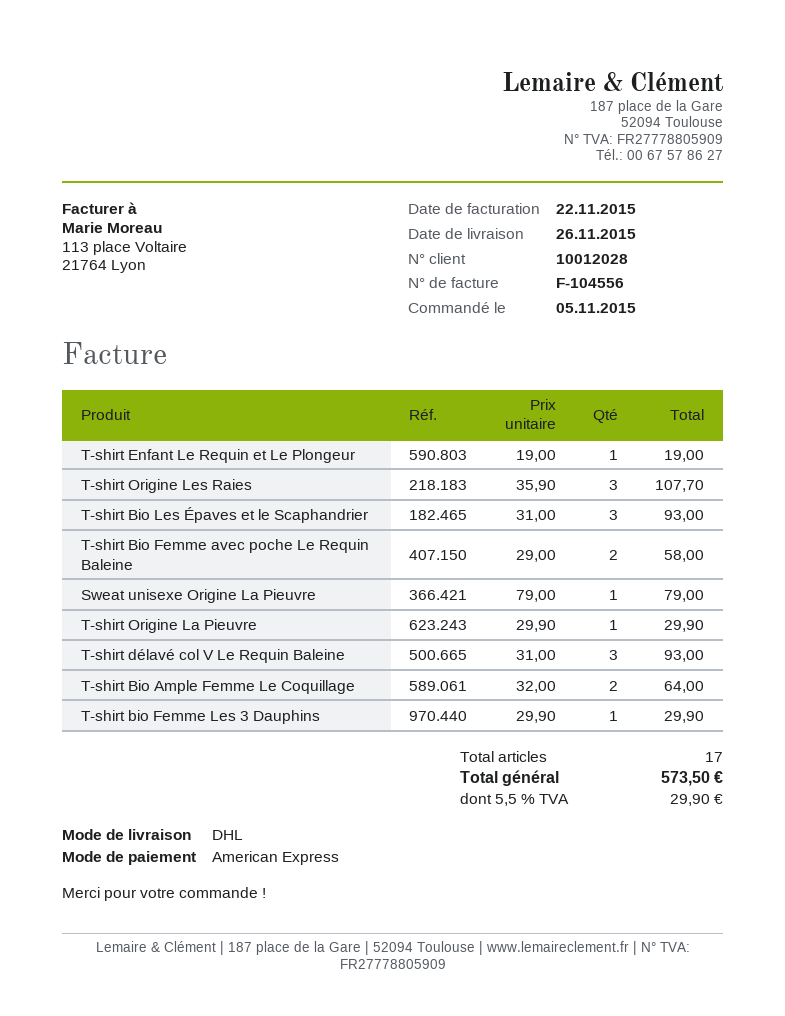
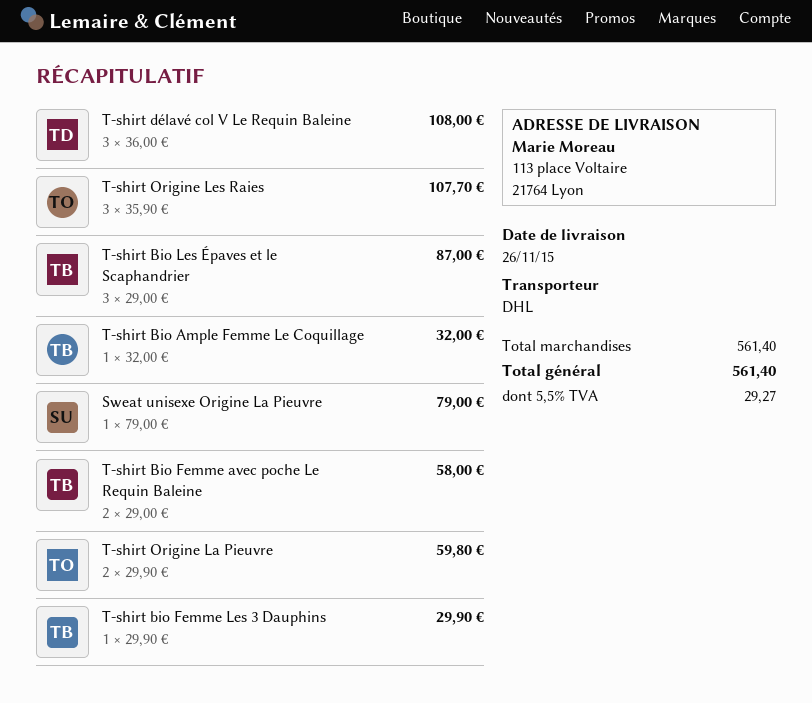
T-shirt Enfant Le Requin et Le Plongeur: 1 x 19.00 = 19.00 -> none
T-shirt Bio Les Épaves et le Scaphandrier: 3 x 31.00 = 93.00 -> 3 x 29.00 = 87.00
T-shirt Origine La Pieuvre: 1 x 29.90 = 29.90 -> 2 x 29.90 = 59.80
T-shirt délavé col V Le Requin Baleine: 3 x 31.00 = 93.00 -> 3 x 36.00 = 108.00
T-shirt Bio Ample Femme Le Coquillage: 2 x 32.00 = 64.00 -> 1 x 32.00 = 32.00
tax: 5.5% = 29.90 -> 5.5% = 29.27
total: 573.50 -> 561.40

